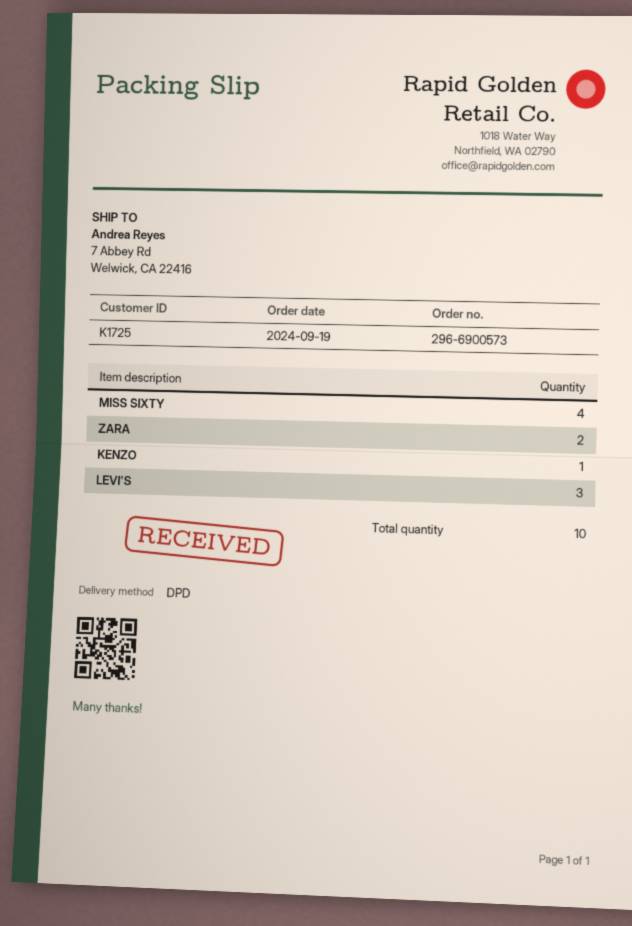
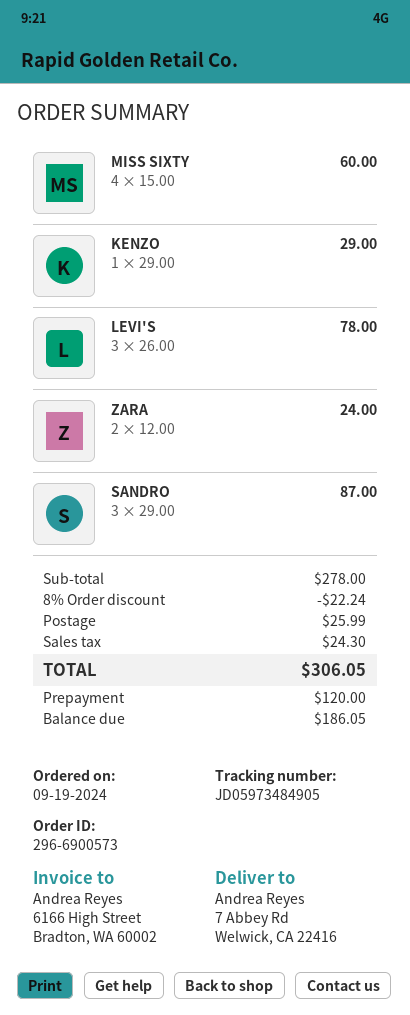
SANDRO: none -> 3

